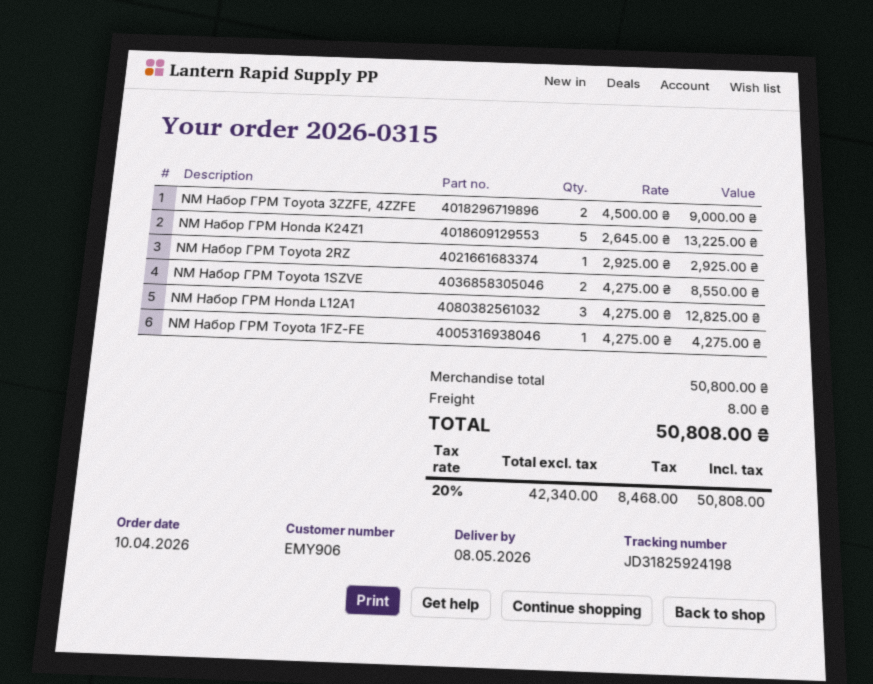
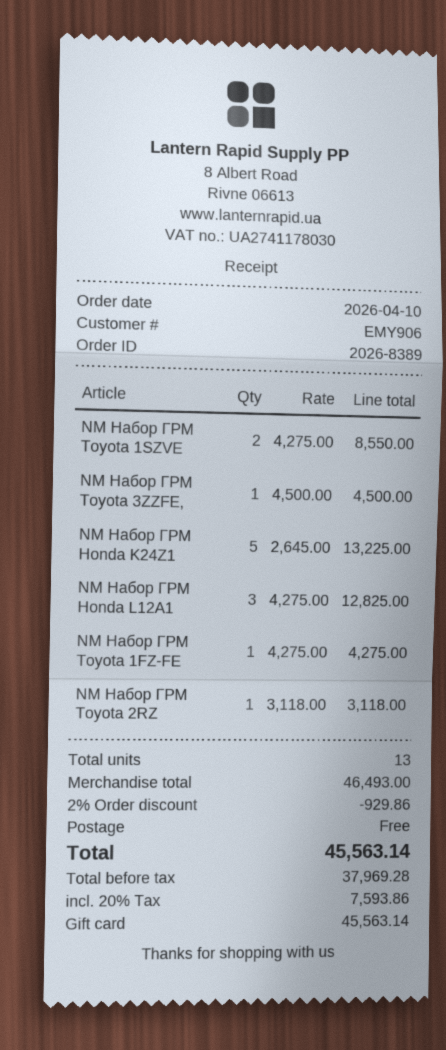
order number: 2026-0315 -> 2026-8389
NM Набор ГРМ Toyota 3ZZFE, 4ZZFE: 2 x 4500.00 = 9000.00 -> 1 x 4500.00 = 4500.00
NM Набор ГРМ Toyota 2RZ: 1 x 2925.00 = 2925.00 -> 1 x 3118.00 = 3118.00
subtotal: 50800.00 -> 46493.00
discount: none -> 2% = 929.86
shipping: 8.00 -> 0.00
net: 42340.00 -> 37969.28
tax: 20% = 8468.00 -> 20% = 7593.86
total: 50808.00 -> 45563.14

